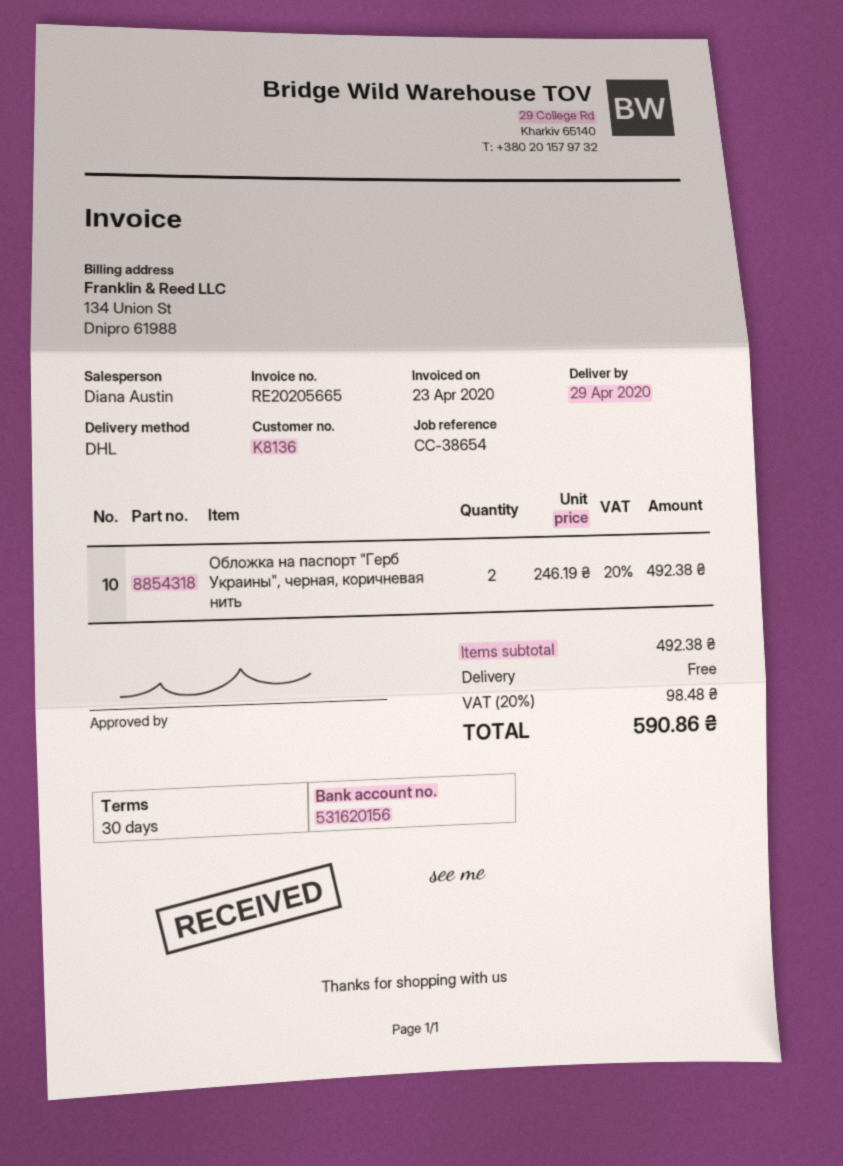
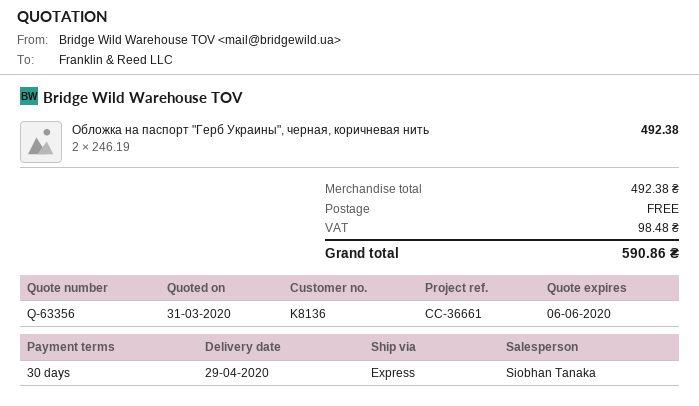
reference: CC-38654 -> CC-36661
sales rep: Diana Austin -> Siobhan Tanaka
shipping method: DHL -> express

